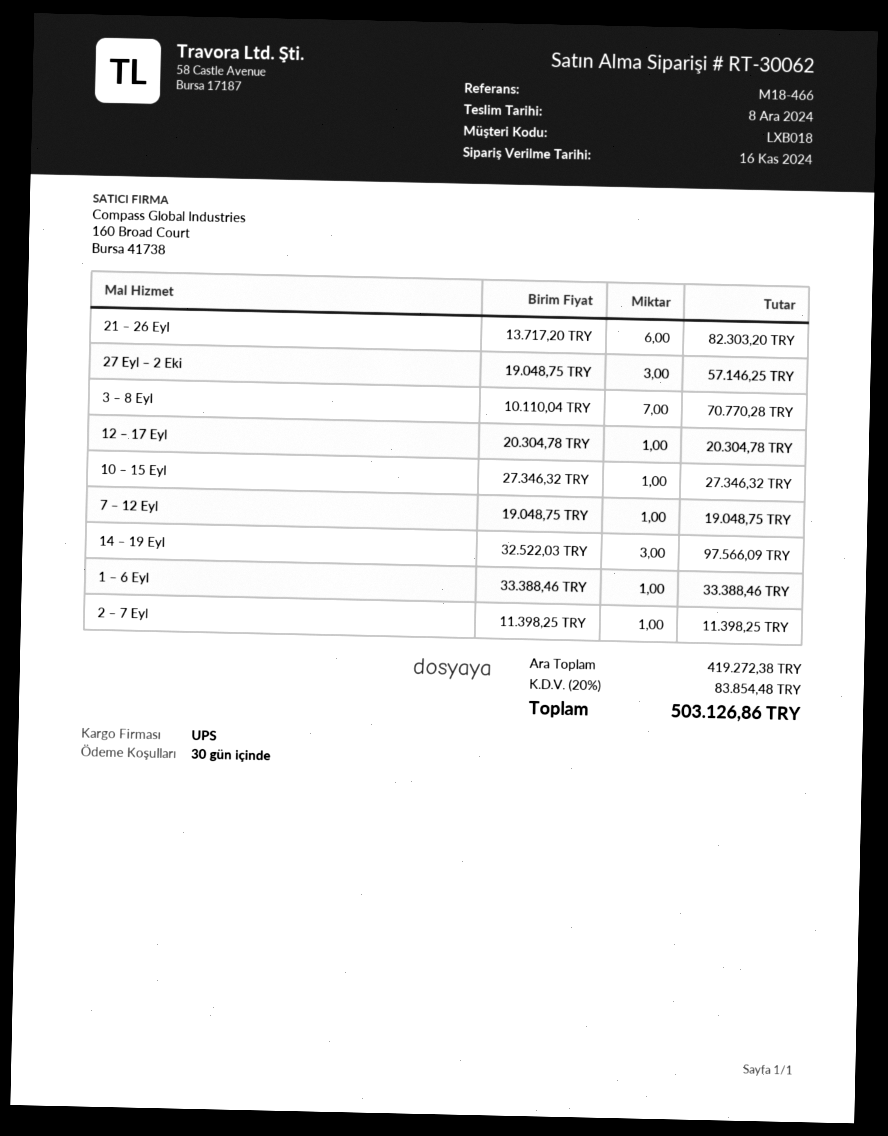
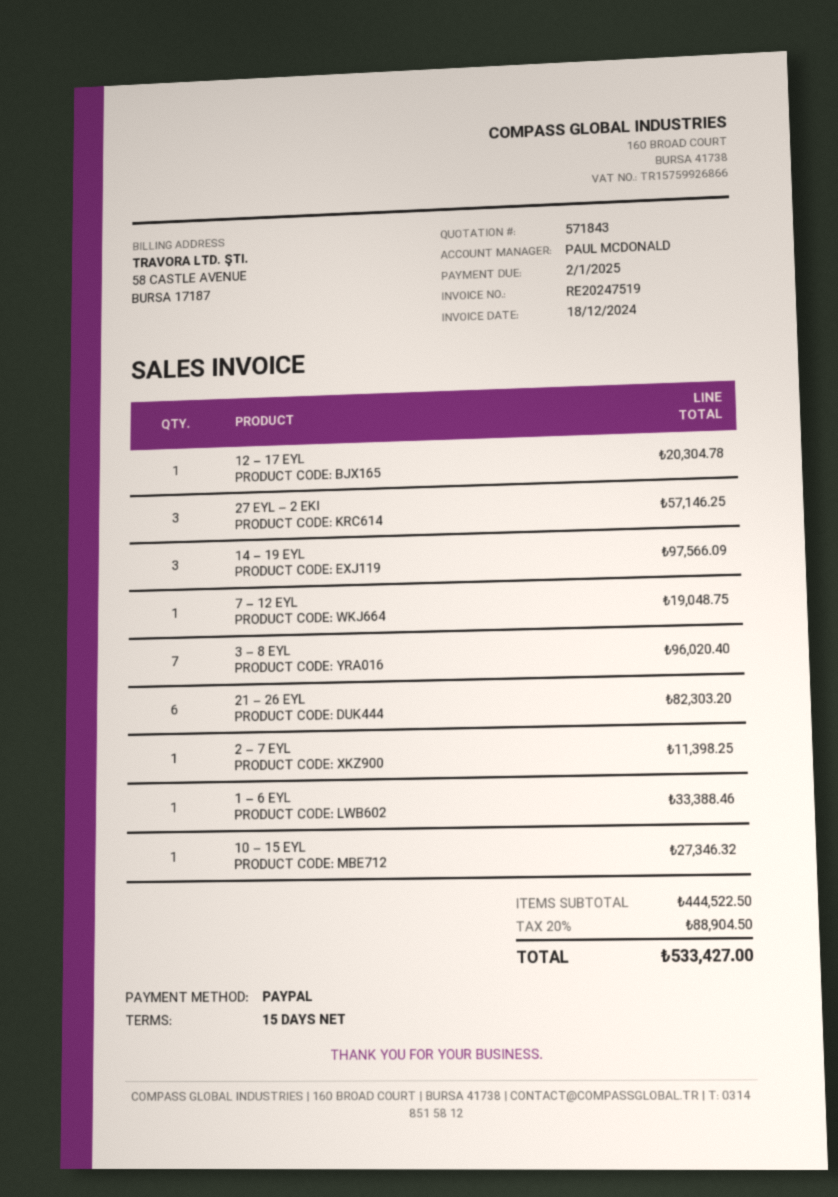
payment terms: 30 days -> 15 days
3 – 8 Eyl: 7 for 70770.28 -> 7 for 96020.40
subtotal: 419272.38 -> 444522.50
tax: 20% = 83854.48 -> 20% = 88904.50
total: 503126.86 -> 533427.00

